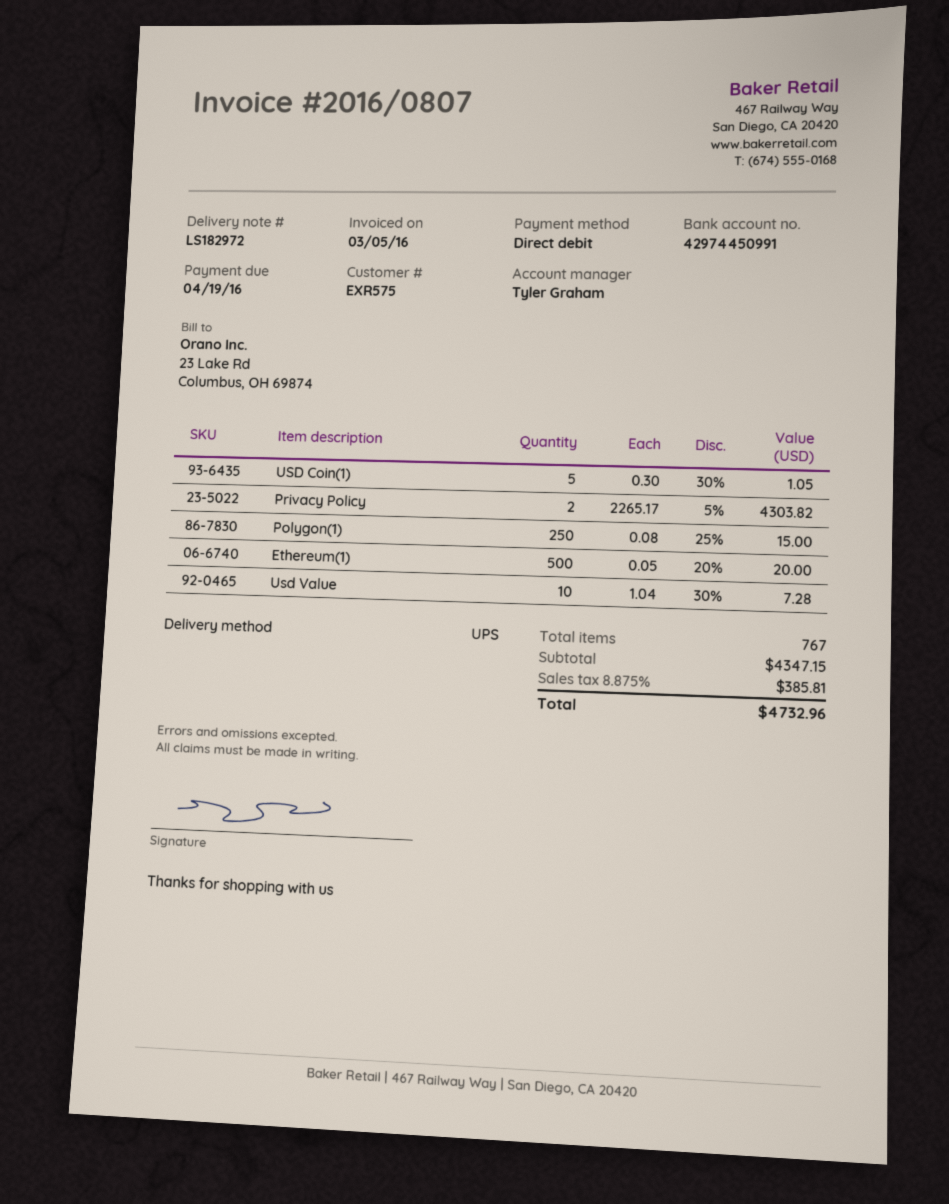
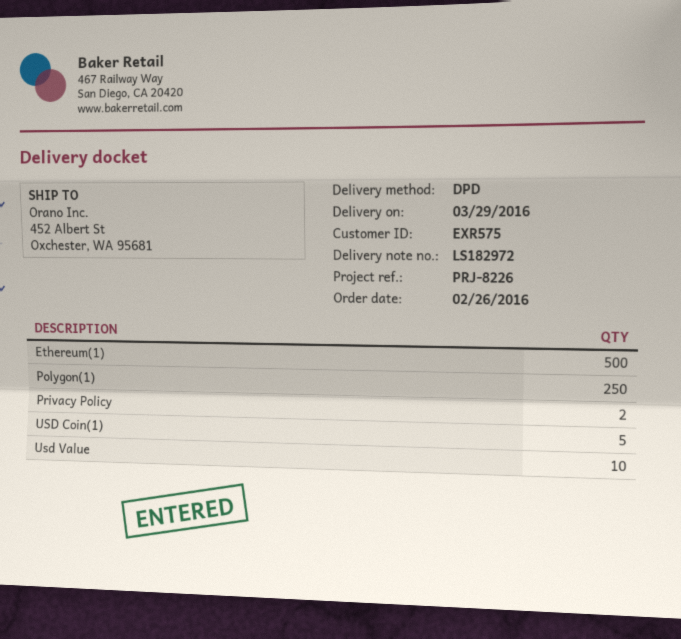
shipping method: UPS -> DPD

